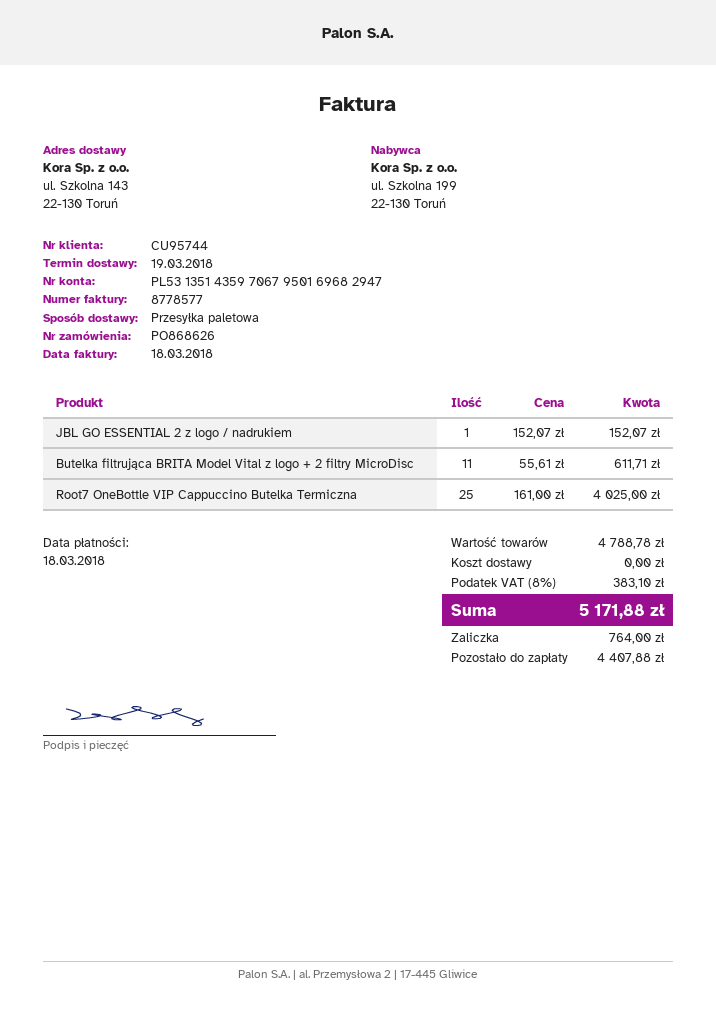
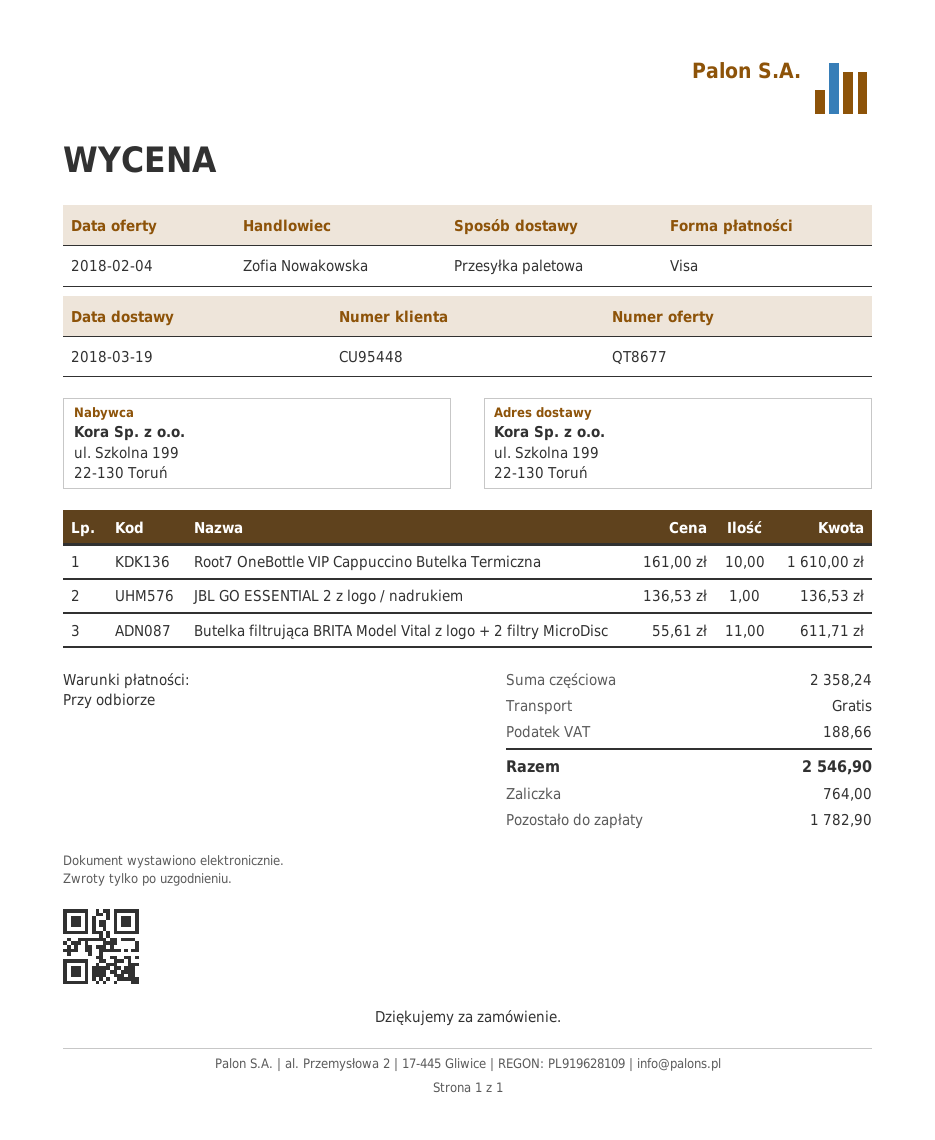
customer number: CU95744 -> CU95448
ship to: ul. Szkolna 143, 22-130 Toruń -> ul. Szkolna 199, 22-130 Toruń
JBL GO ESSENTIAL 2 z logo / nadrukiem: 1 x 152.07 = 152.07 -> 1 x 136.53 = 136.53
Root7 OneBottle VIP Cappuccino Butelka Termiczna: 25 x 161.00 = 4025.00 -> 10 x 161.00 = 1610.00
subtotal: 4788.78 -> 2358.24
tax: 383.10 -> 188.66
total: 5171.88 -> 2546.90
balance: 4407.88 -> 1782.90

